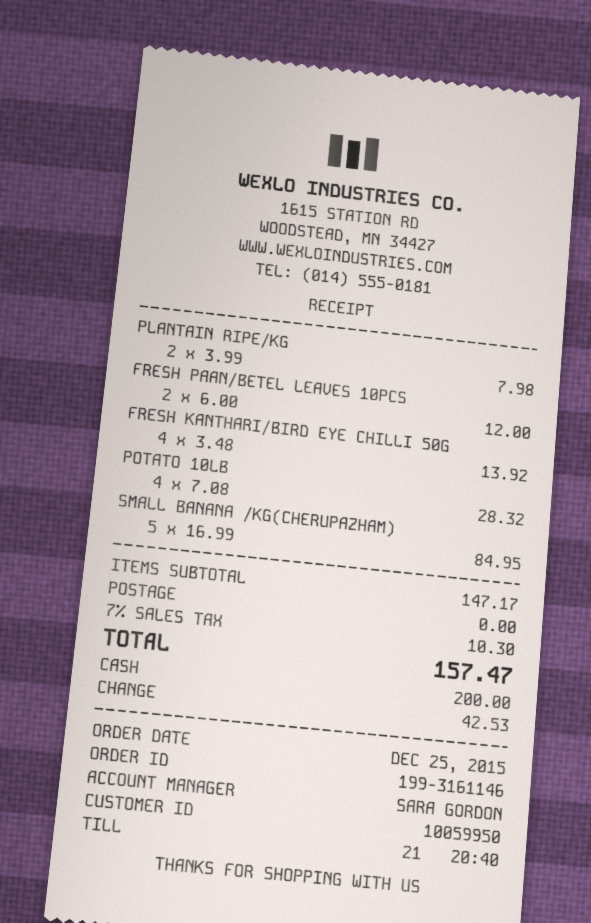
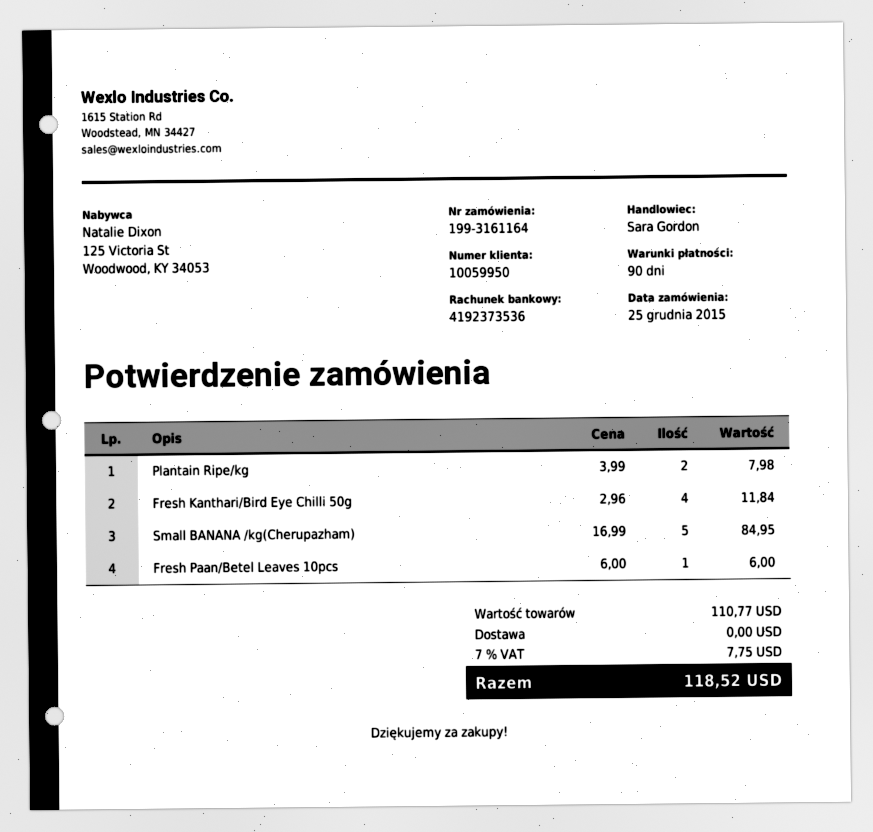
order number: 199-3161146 -> 199-3161164
FRESH PAAN/BETEL LEAVES 10PCS: 2 x 6.00 = 12.00 -> 1 x 6.00 = 6.00
FRESH KANTHARI/BIRD EYE CHILLI 50G: 4 x 3.48 = 13.92 -> 4 x 2.96 = 11.84
POTATO 10LB: 4 x 7.08 = 28.32 -> none
subtotal: 147.17 -> 110.77
tax: 7% = 10.30 -> 7% = 7.75
total: 157.47 -> 118.52

